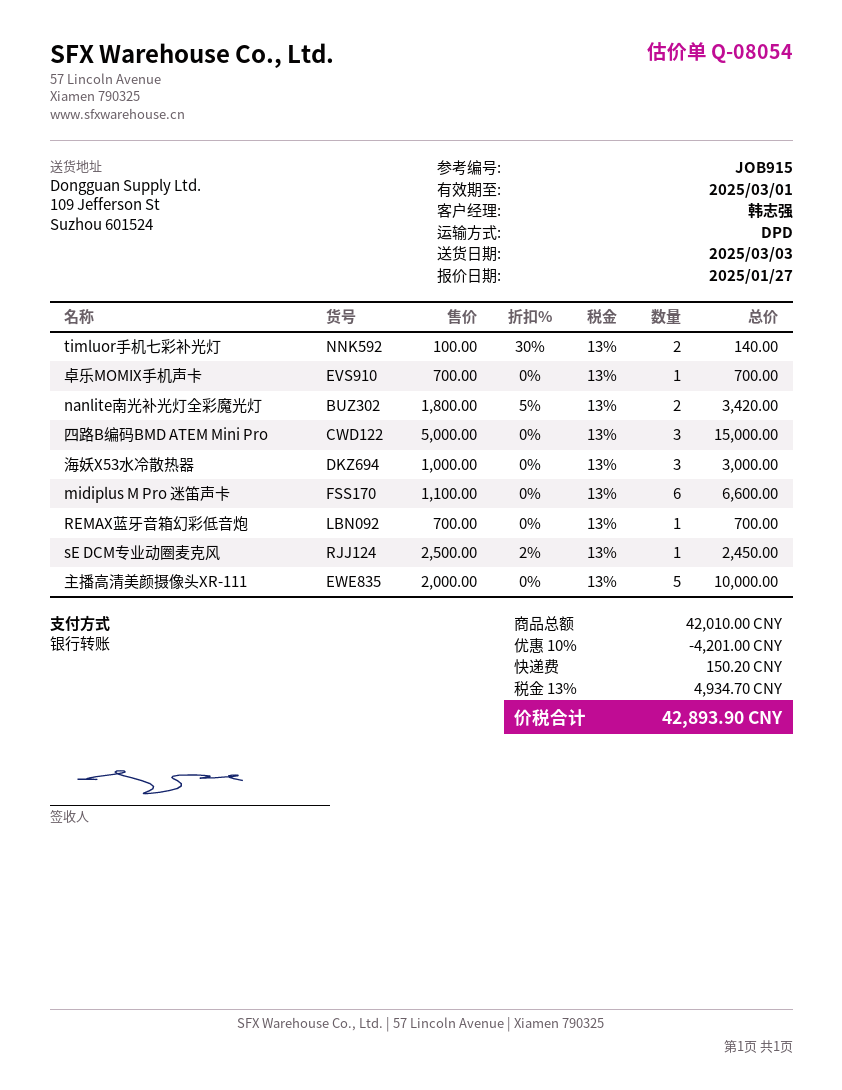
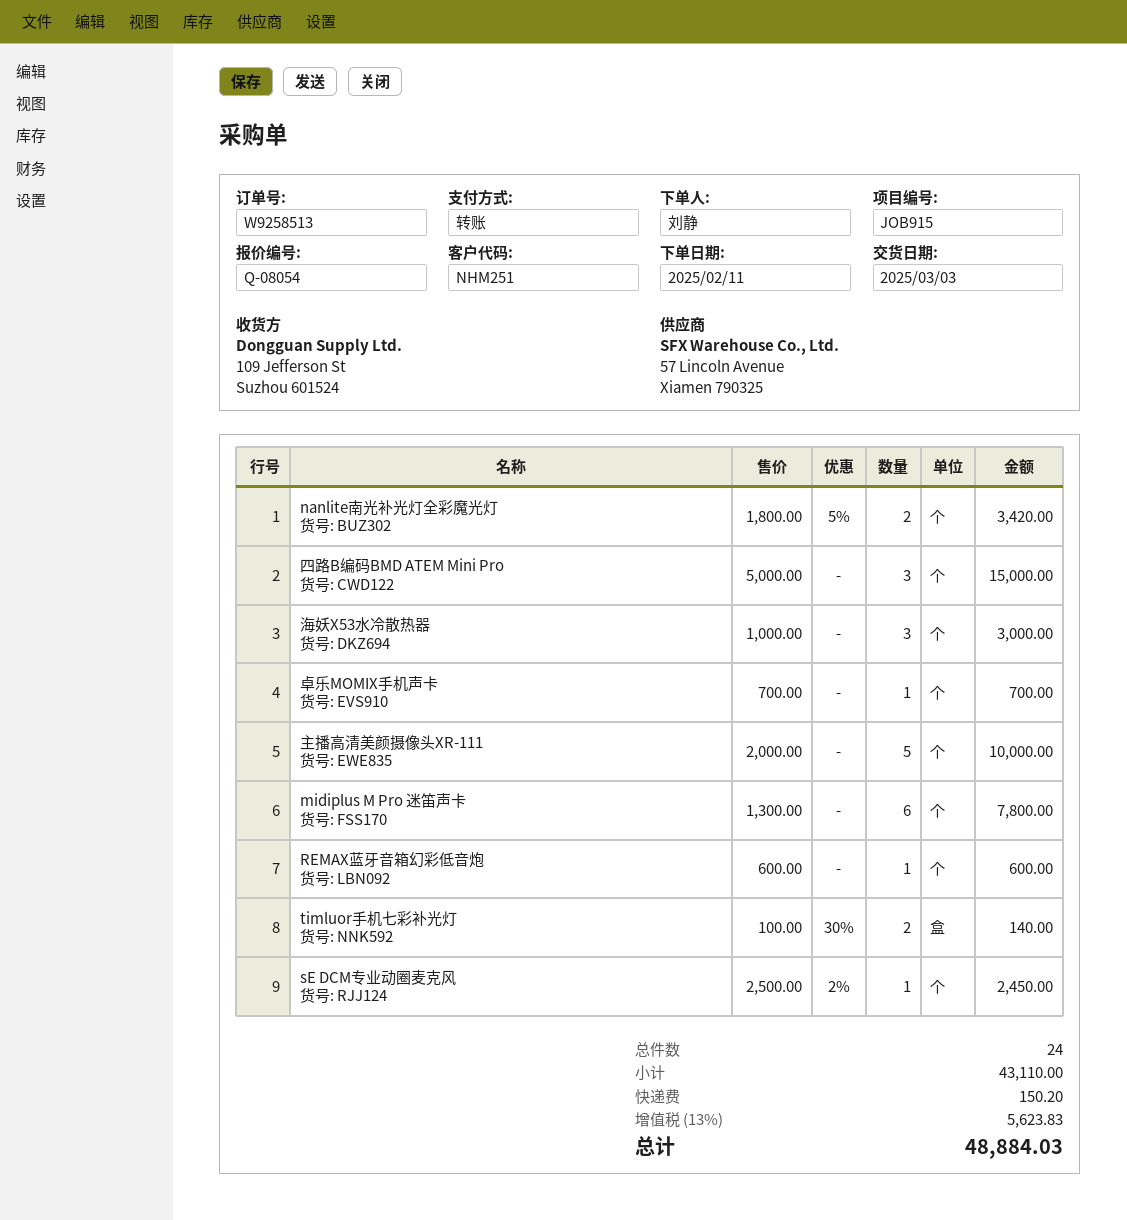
midiplus M Pro 迷笛声卡: 6 x 1100.00 = 6600.00 -> 6 x 1300.00 = 7800.00
REMAX蓝牙音箱幻彩低音炮: 1 x 700.00 = 700.00 -> 1 x 600.00 = 600.00
subtotal: 42010.00 -> 43110.00
discount: 10% = 4201.00 -> none
tax: 13% = 4934.70 -> 13% = 5623.83
total: 42893.90 -> 48884.03

